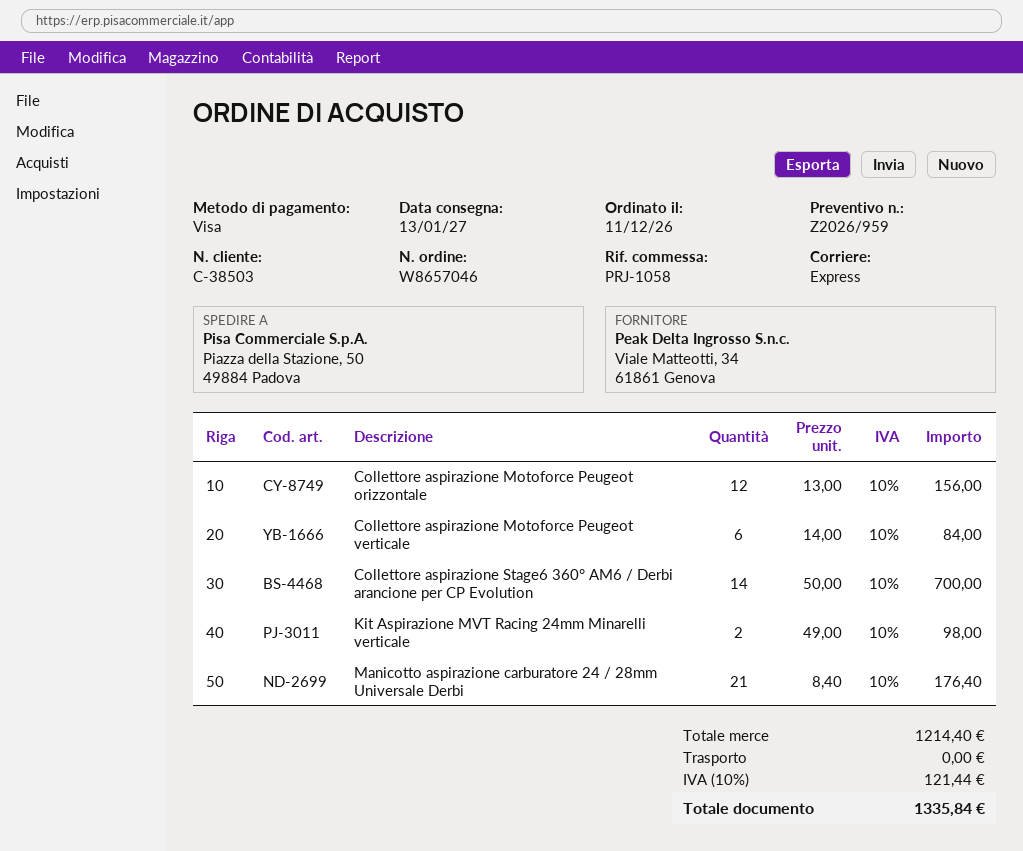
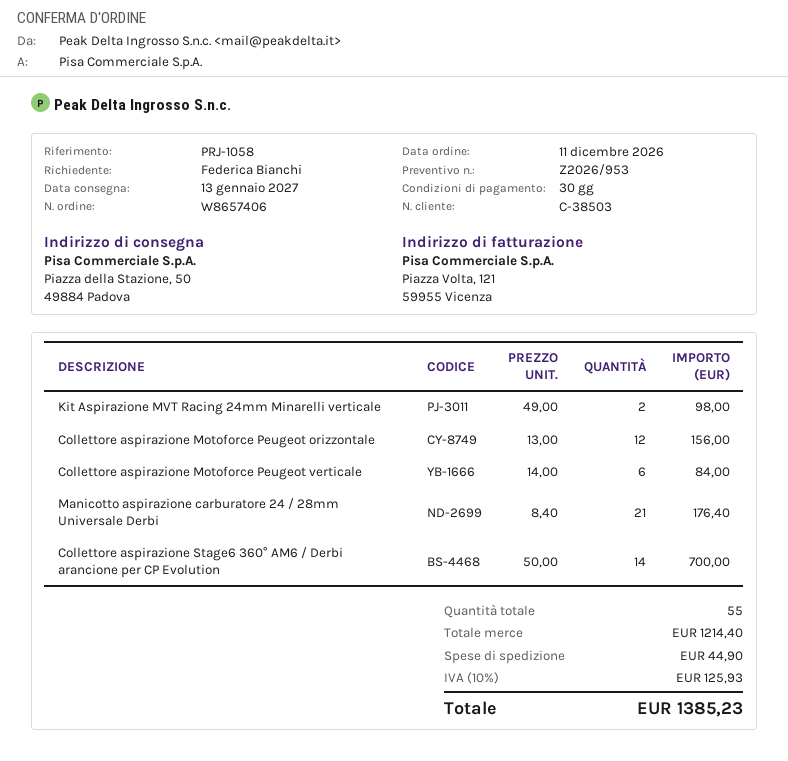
quote number: Z2026/959 -> Z2026/953
order number: W8657046 -> W8657406
shipping: 0.00 -> 44.90
tax: 10% = 121.44 -> 10% = 125.93
total: 1335.84 -> 1385.23

